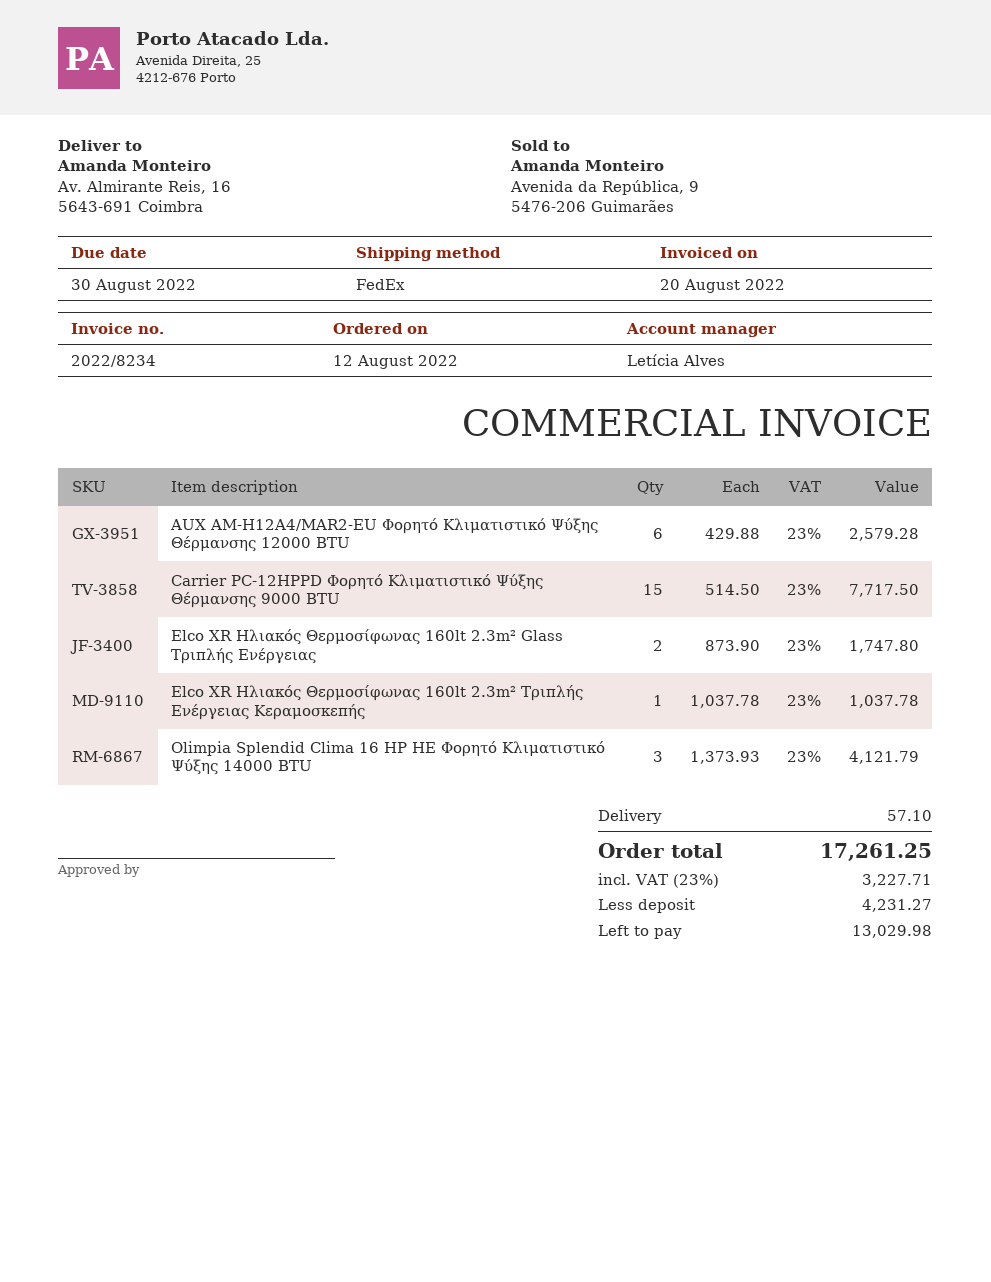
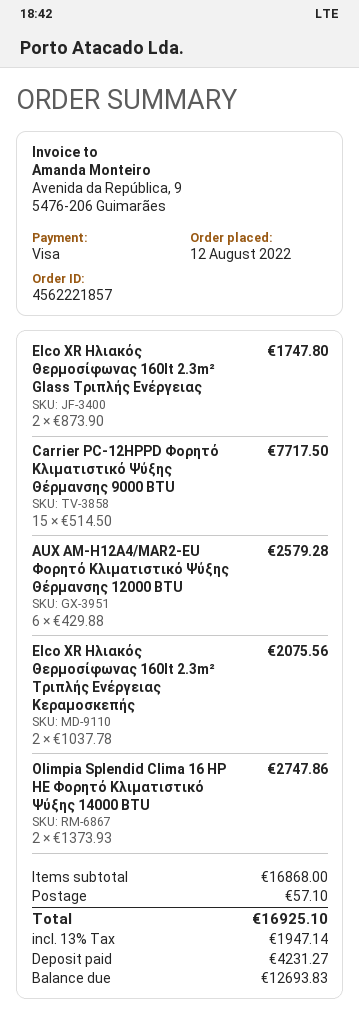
Elco XR Ηλιακός Θερμοσίφωνας 160lt 2.3m² Τριπλής Ενέργειας Κεραμοσκεπής: 1 x 1037.78 = 1037.78 -> 2 x 1037.78 = 2075.56
Olimpia Splendid Clima 16 HP HE Φορητό Κλιματιστικό Ψύξης 14000 BTU: 3 x 1373.93 = 4121.79 -> 2 x 1373.93 = 2747.86
tax: 23% = 3227.71 -> 13% = 1947.14
total: 17261.25 -> 16925.10
balance: 13029.98 -> 12693.83

